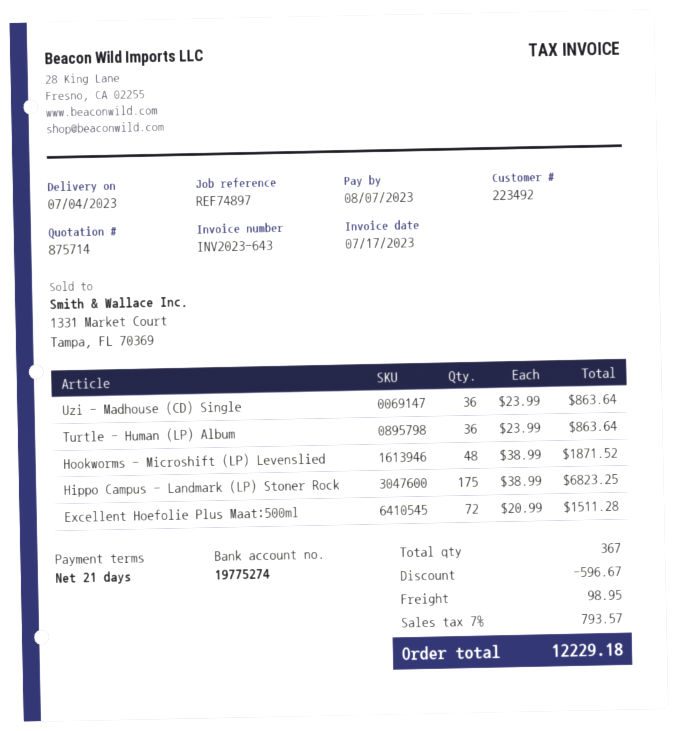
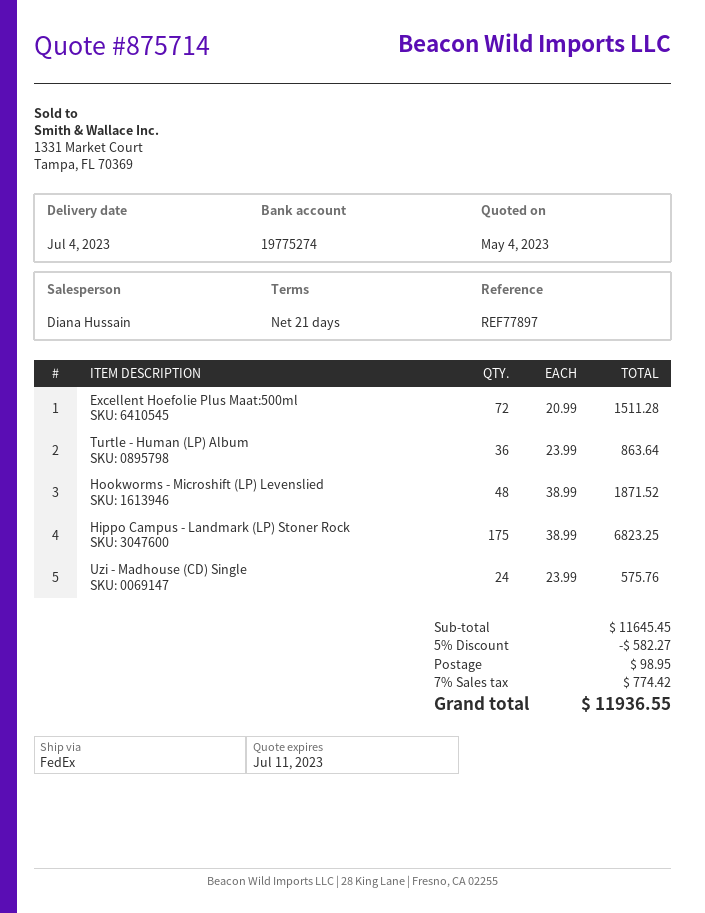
reference: REF74897 -> REF77897
Uzi - Madhouse (CD) Single: 36 x 23.99 = 863.64 -> 24 x 23.99 = 575.76
discount: 596.67 -> 582.27
tax: 7% = 793.57 -> 7% = 774.42
total: 12229.18 -> 11936.55

